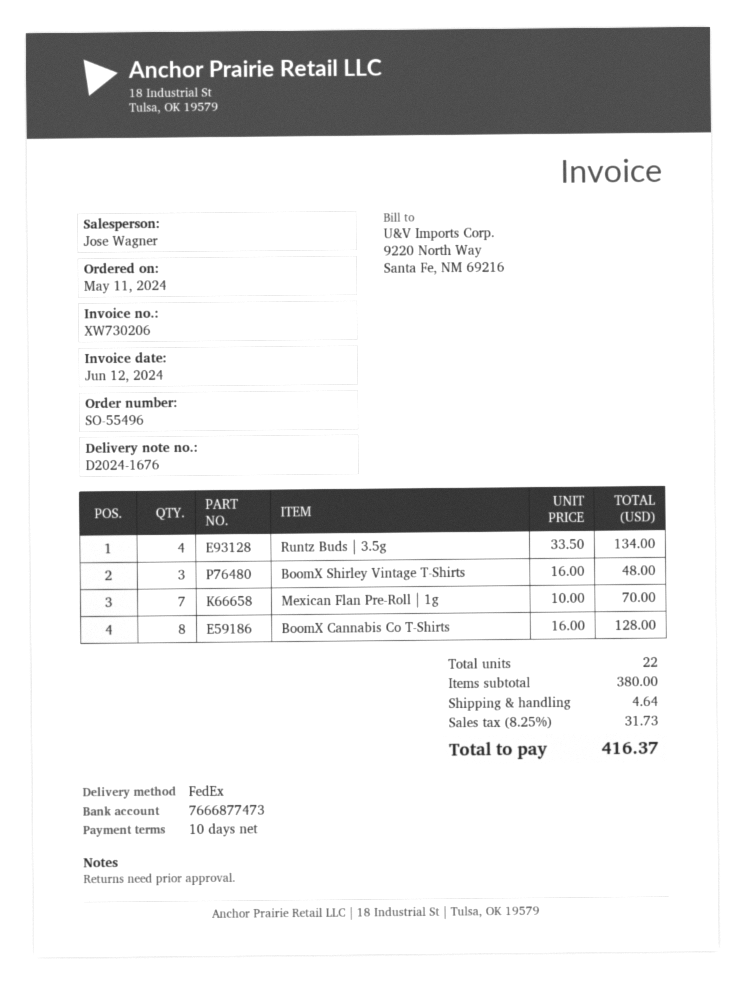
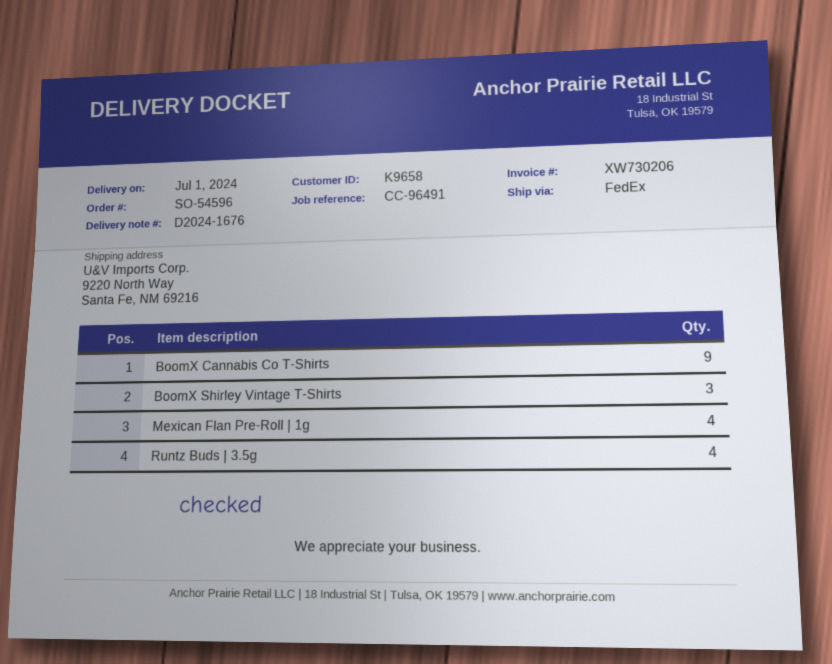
order number: SO-55496 -> SO-54596
Mexican Flan Pre-Roll | 1g: 7 -> 4
BoomX Cannabis Co T-Shirts: 8 -> 9

